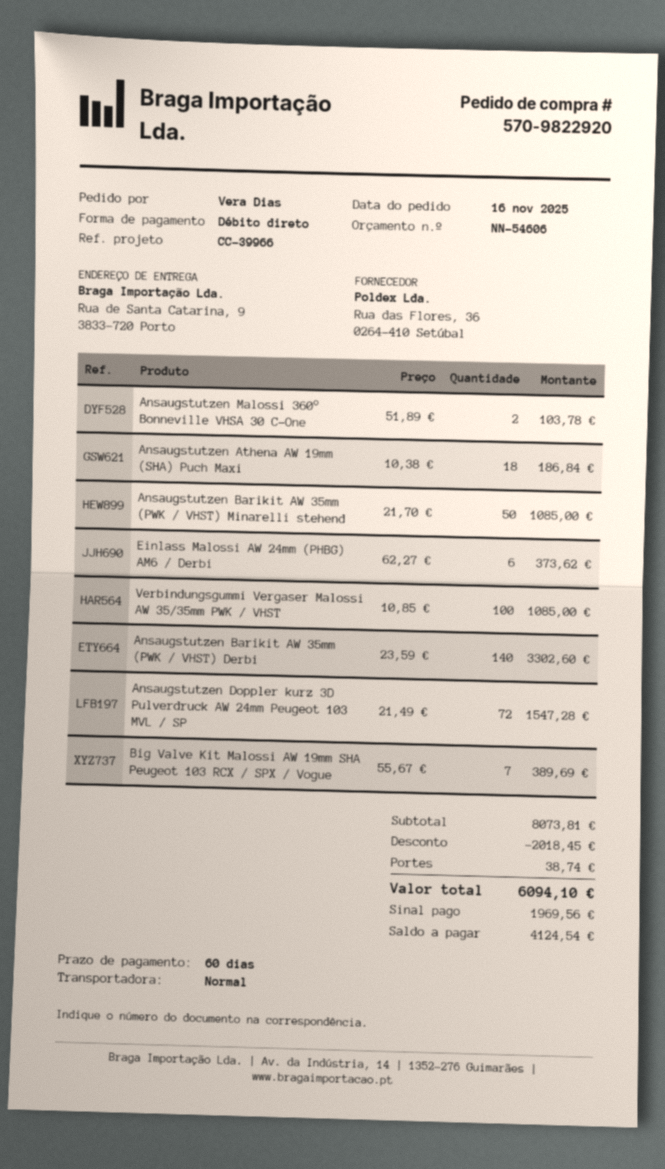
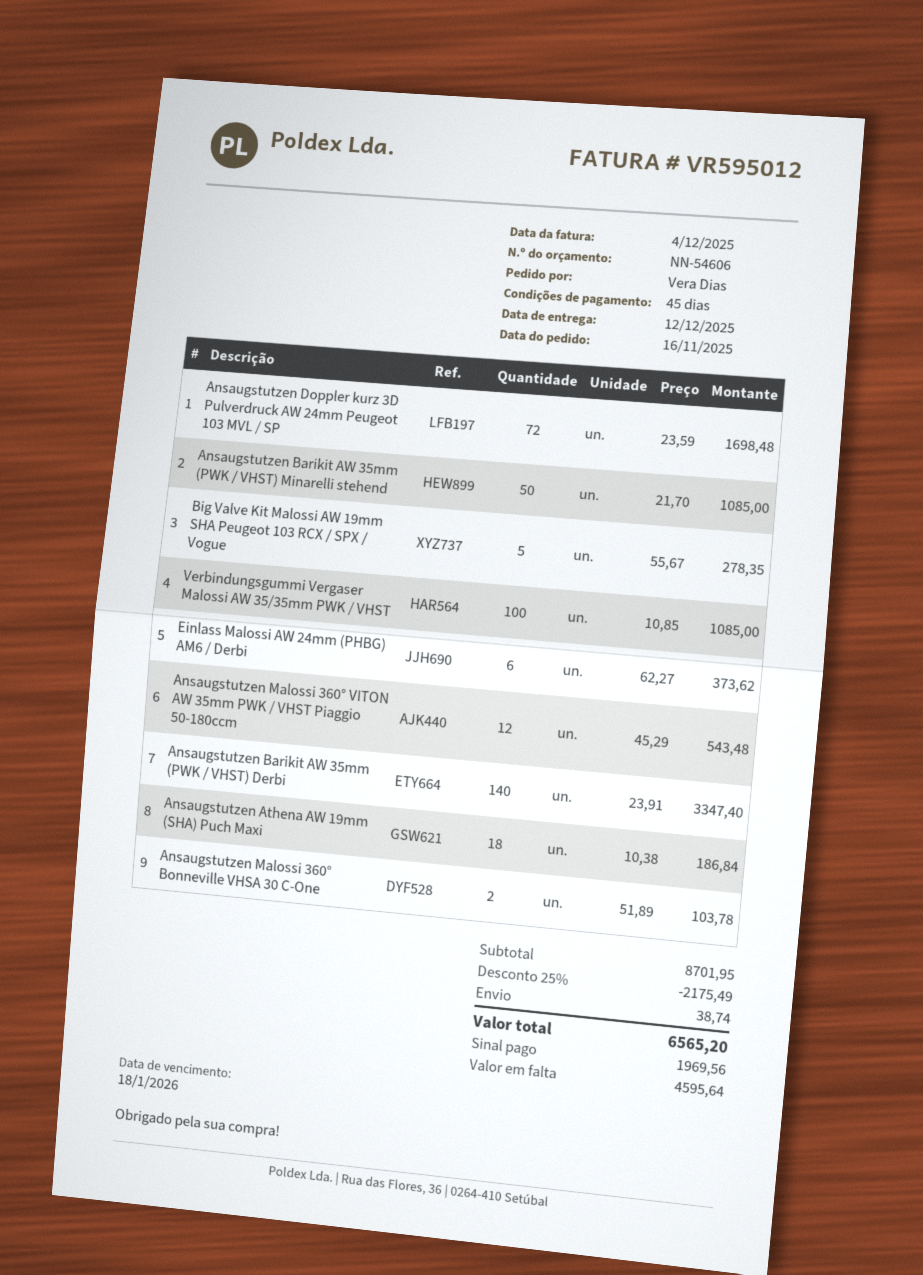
payment terms: 60 days -> 45 days
Ansaugstutzen Barikit AW 35mm (PWK / VHST) Derbi: 140 x 23.59 = 3302.60 -> 140 x 23.91 = 3347.40
Ansaugstutzen Doppler kurz 3D Pulverdruck AW 24mm Peugeot 103 MVL / SP: 72 x 21.49 = 1547.28 -> 72 x 23.59 = 1698.48
Big Valve Kit Malossi AW 19mm SHA Peugeot 103 RCX / SPX / Vogue: 7 x 55.67 = 389.69 -> 5 x 55.67 = 278.35
Ansaugstutzen Malossi 360° VITON AW 35mm PWK / VHST Piaggio 50-180ccm: none -> 12 x 45.29 = 543.48
subtotal: 8073.81 -> 8701.95
discount: 2018.45 -> 2175.49
total: 6094.10 -> 6565.20
balance: 4124.54 -> 4595.64

